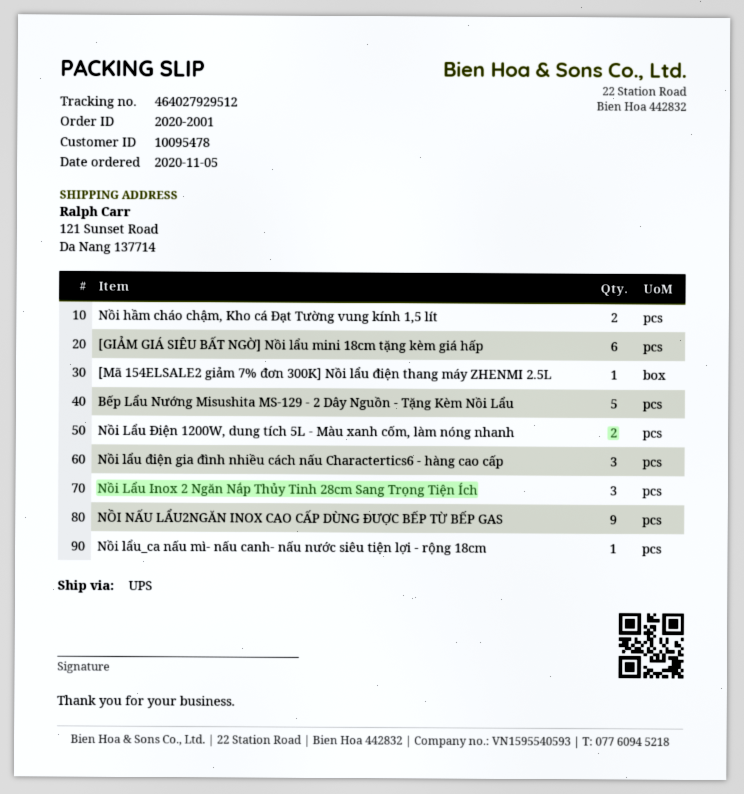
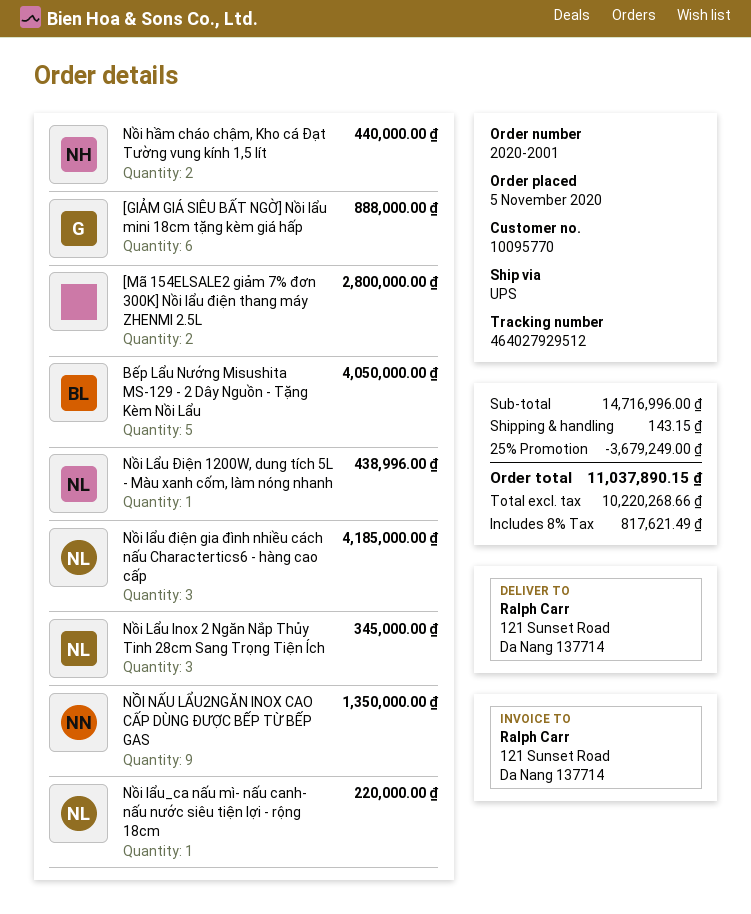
customer number: 10095478 -> 10095770
[Mã 154ELSALE2 giảm 7% đơn 300K] Nồi lẩu điện thang máy ZHENMI 2.5L: 1 -> 2
Nồi Lẩu Điện 1200W, dung tích 5L - Màu xanh cốm, làm nóng nhanh: 2 -> 1

